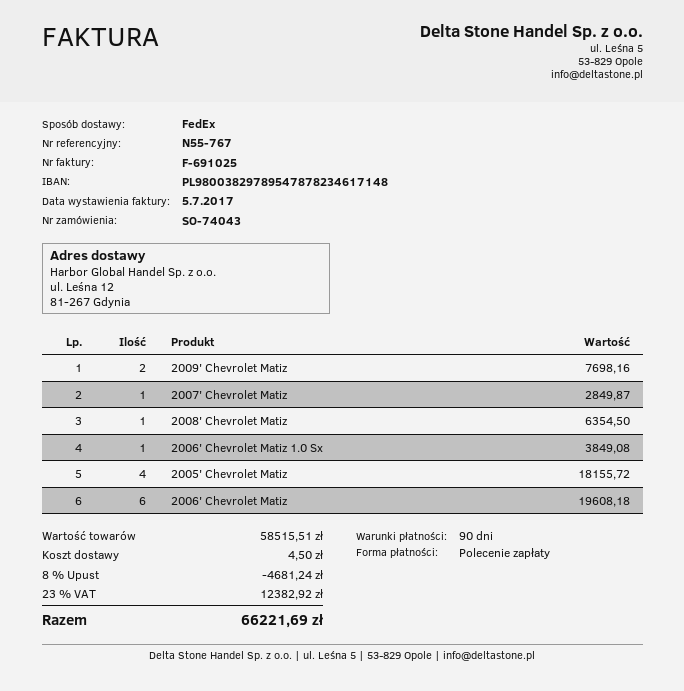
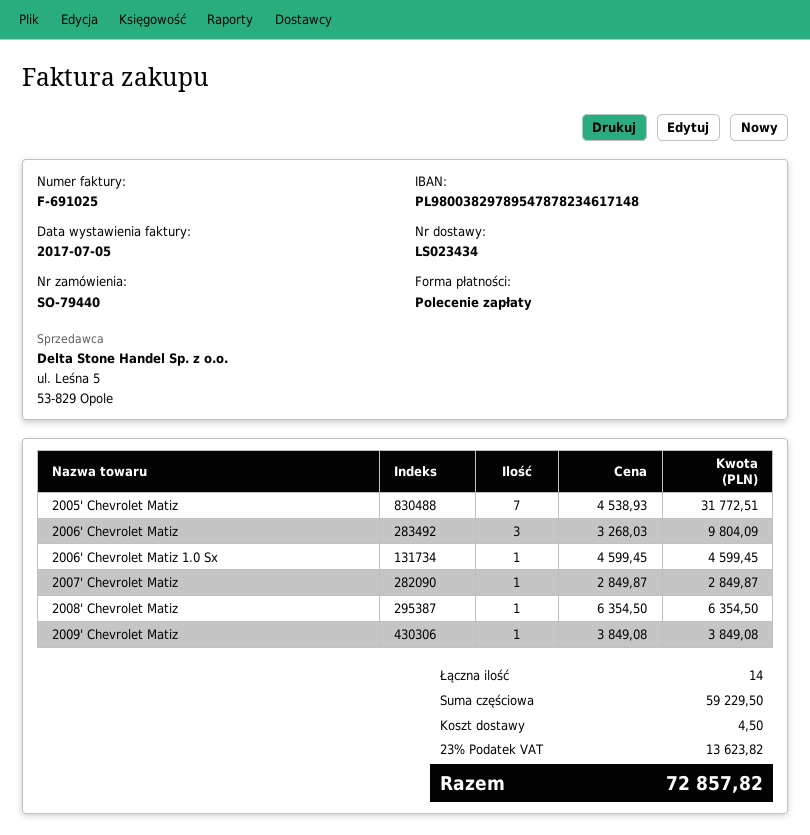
order number: SO-74043 -> SO-79440
2009' Chevrolet Matiz: 2 for 7698.16 -> 1 for 3849.08
2006' Chevrolet Matiz 1.0 Sx: 1 for 3849.08 -> 1 for 4599.45
2005' Chevrolet Matiz: 4 for 18155.72 -> 7 for 31772.51
2006' Chevrolet Matiz: 6 for 19608.18 -> 3 for 9804.09
subtotal: 58515.51 -> 59229.50
discount: 8% = 4681.24 -> none
tax: 23% = 12382.92 -> 23% = 13623.82
total: 66221.69 -> 72857.82

